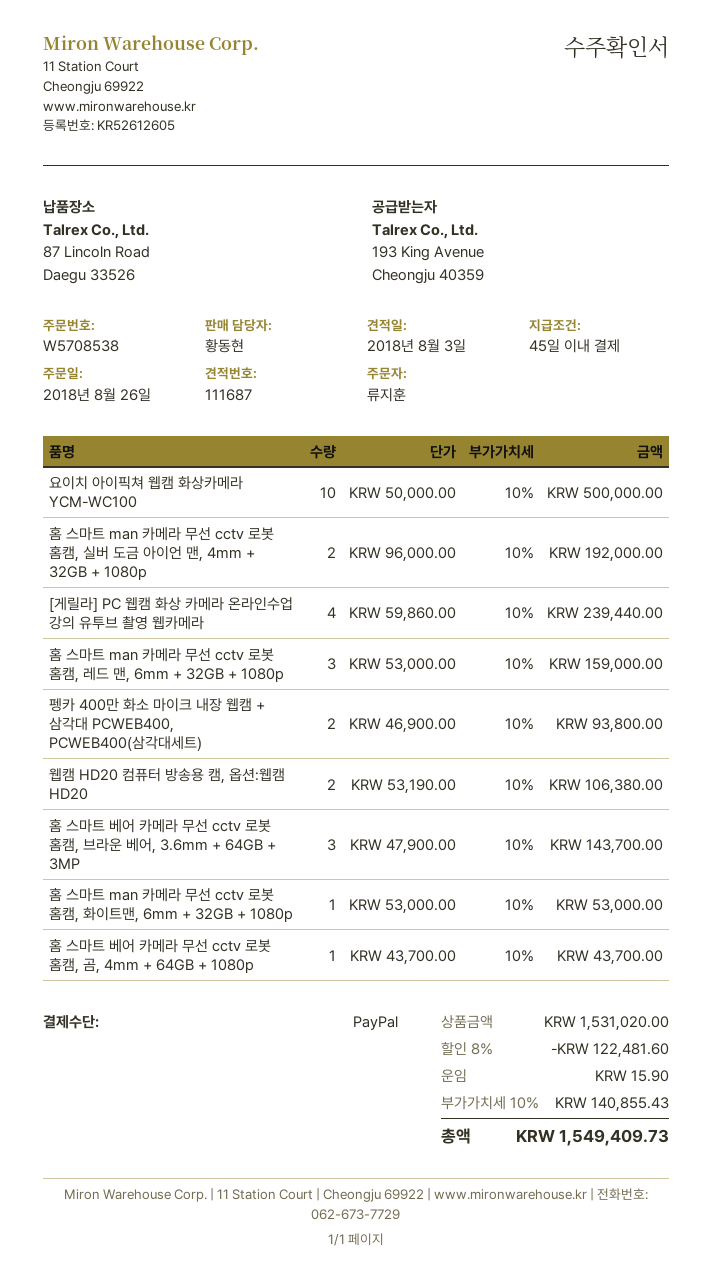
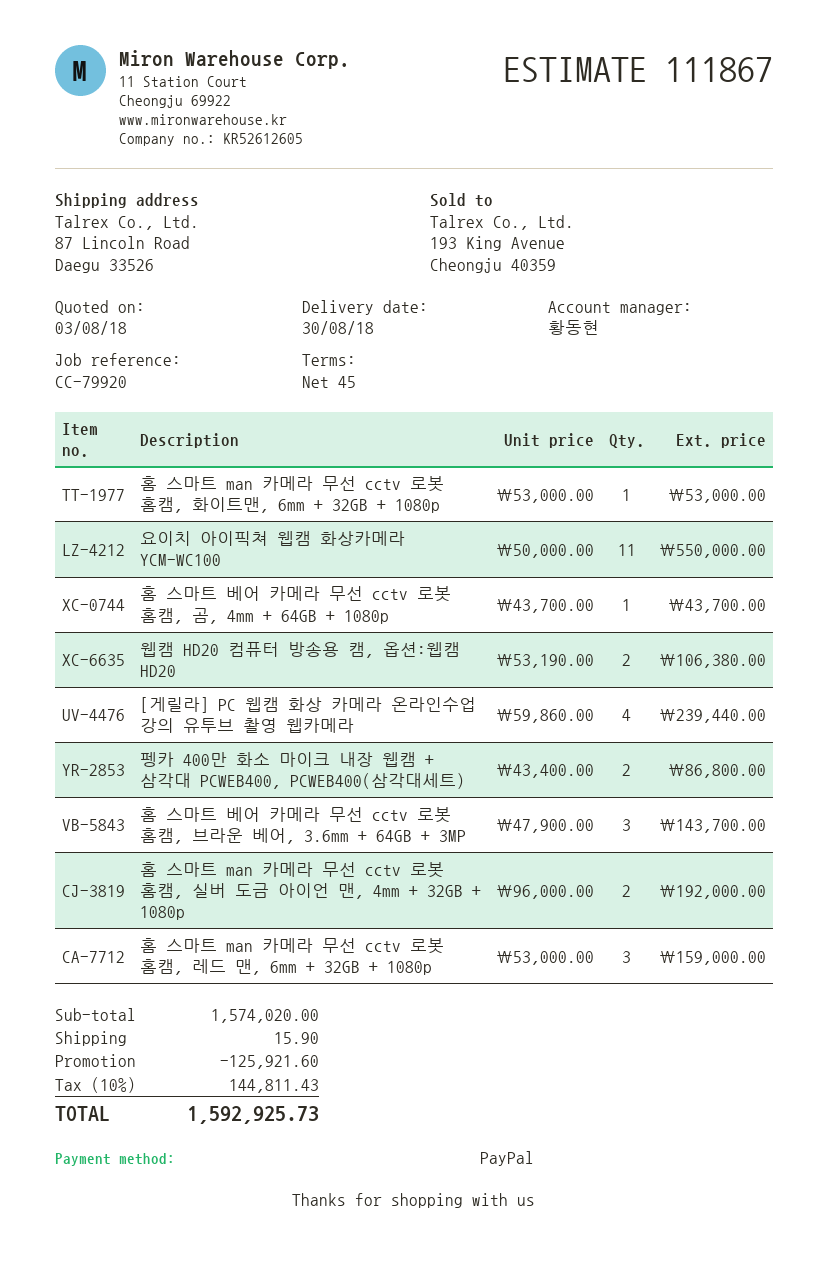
quote number: 111687 -> 111867
요이치 아이픽쳐 웹캠 화상카메라 YCM-WC100: 10 x 50000.00 = 500000.00 -> 11 x 50000.00 = 550000.00
펭카 400만 화소 마이크 내장 웹캠 + 삼각대 PCWEB400, PCWEB400(삼각대세트): 2 x 46900.00 = 93800.00 -> 2 x 43400.00 = 86800.00
subtotal: 1531020.00 -> 1574020.00
discount: 122481.60 -> 125921.60
tax: 10% = 140855.43 -> 10% = 144811.43
total: 1549409.73 -> 1592925.73

